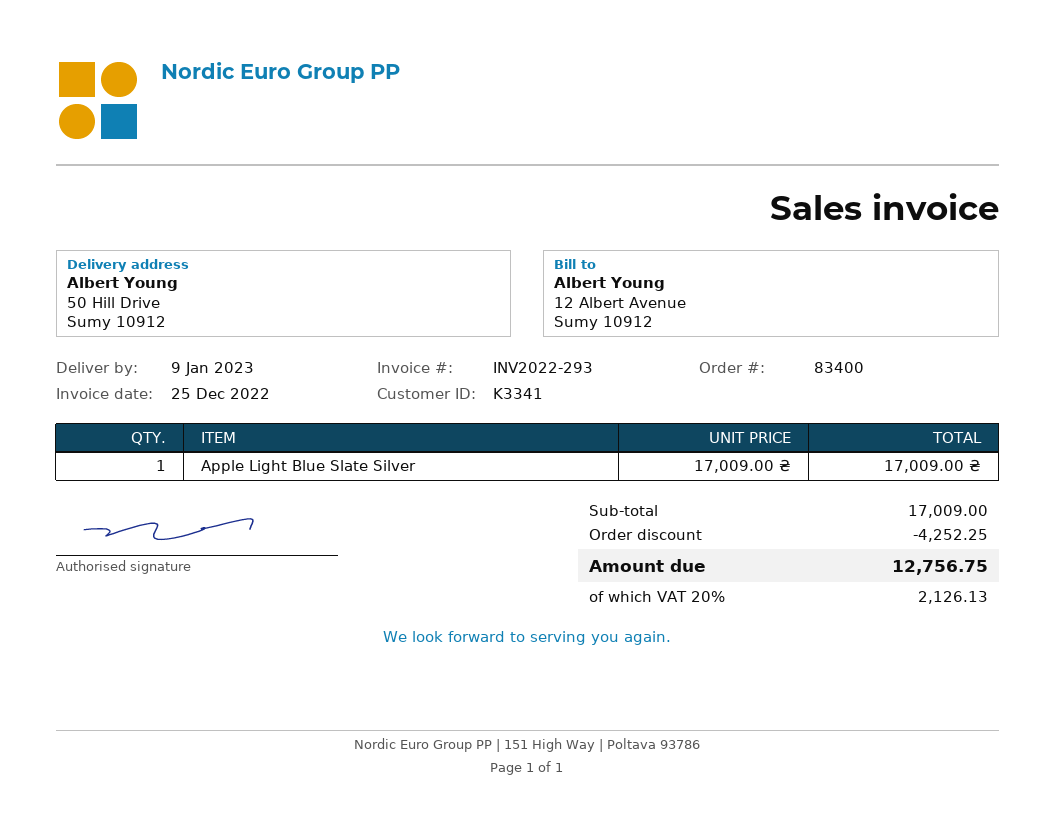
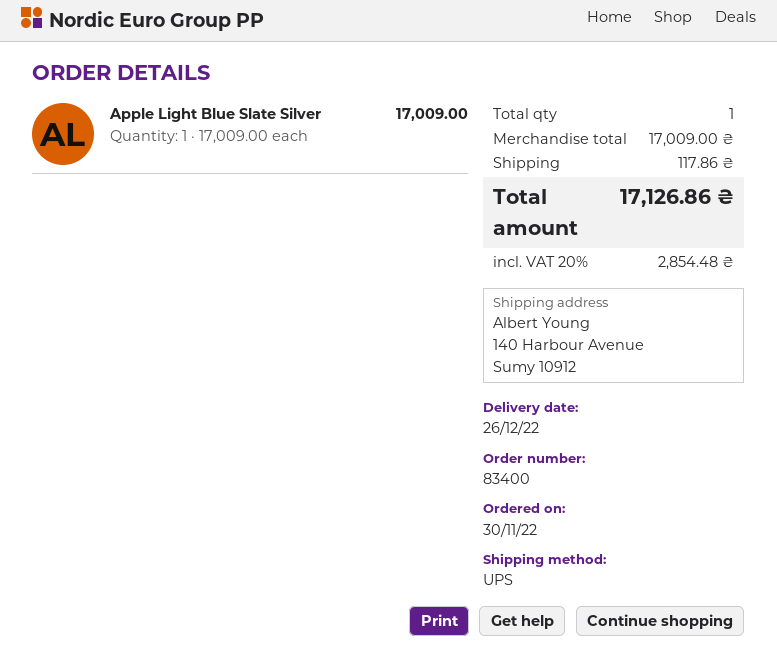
delivery date: 2023-01-09 -> 2022-12-26
ship to: 50 Hill Drive, Sumy 10912 -> 140 Harbour Avenue, Sumy 10912
discount: 4252.25 -> none
shipping: none -> 117.86
tax: 20% = 2126.13 -> 20% = 2854.48
total: 12756.75 -> 17126.86

